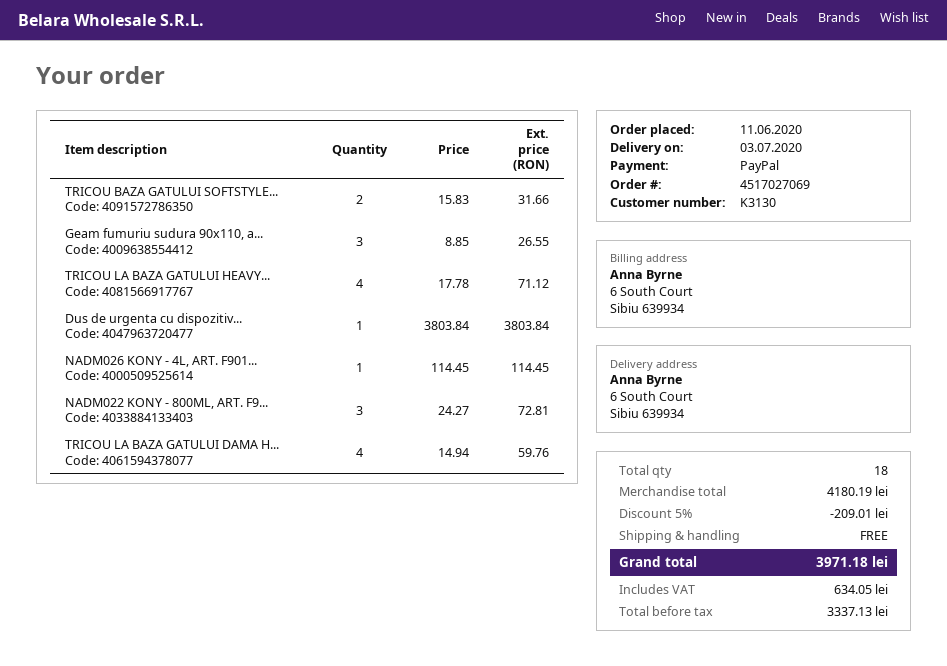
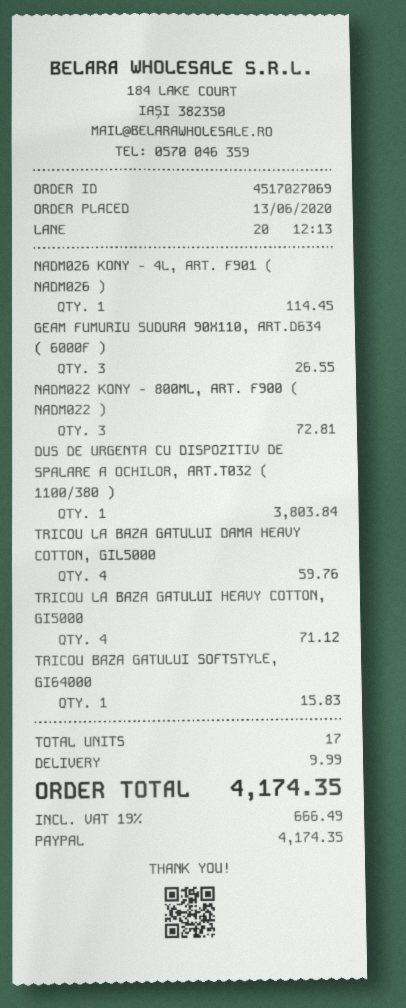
order date: 2020-06-11 -> 2020-06-13
TRICOU BAZA GATULUI SOFTSTYLE...: 2 for 31.66 -> 1 for 15.83
total quantity: 18 -> 17
discount: 5% = 209.01 -> none
shipping: 0.00 -> 9.99
tax: 634.05 -> 666.49
total: 3971.18 -> 4174.35

